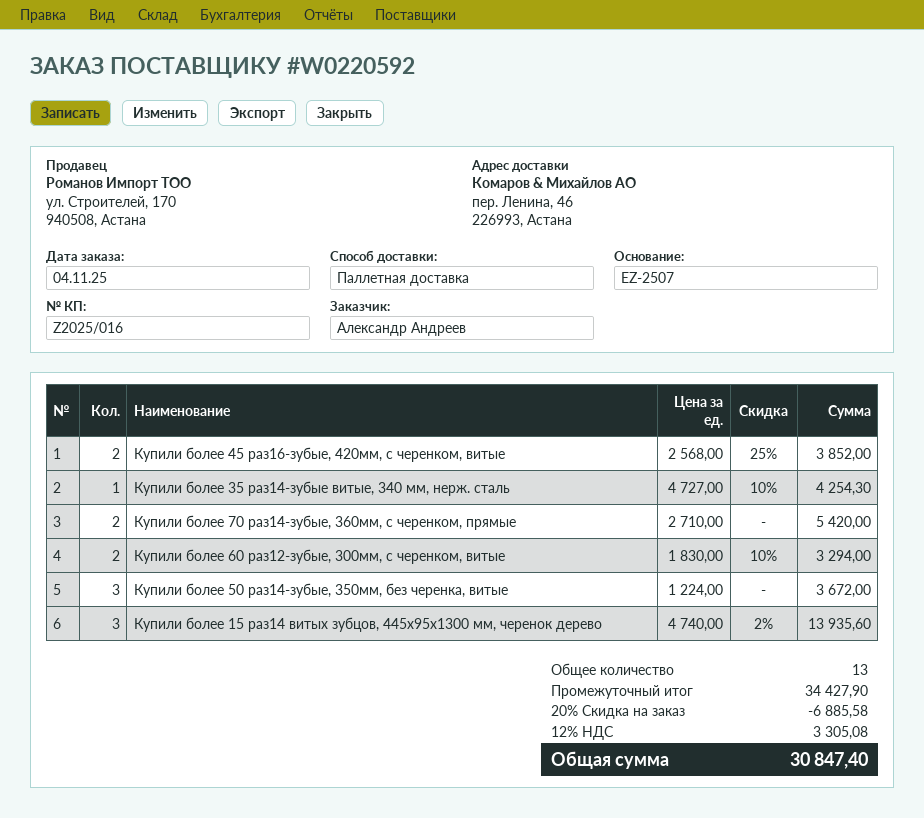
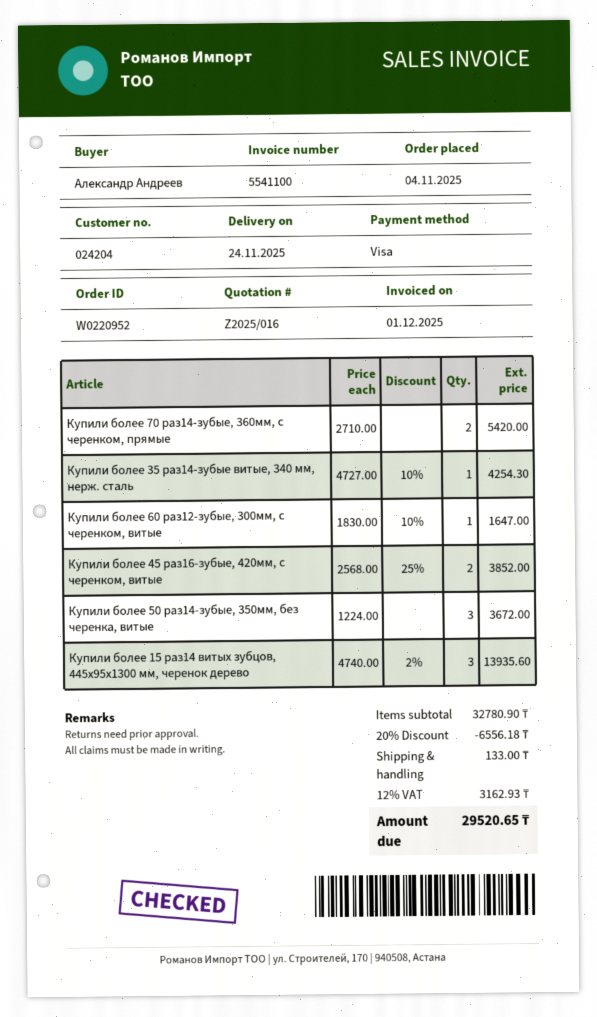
order number: W0220592 -> W0220952
Купили более 60 раз12-зубые, 300мм, с черенком, витые: 2 x 1830.00 - 10% = 3294.00 -> 1 x 1830.00 - 10% = 1647.00
subtotal: 34427.90 -> 32780.90
discount: 20% = 6885.58 -> 20% = 6556.18
shipping: none -> 133.00
tax: 12% = 3305.08 -> 12% = 3162.93
total: 30847.40 -> 29520.65

